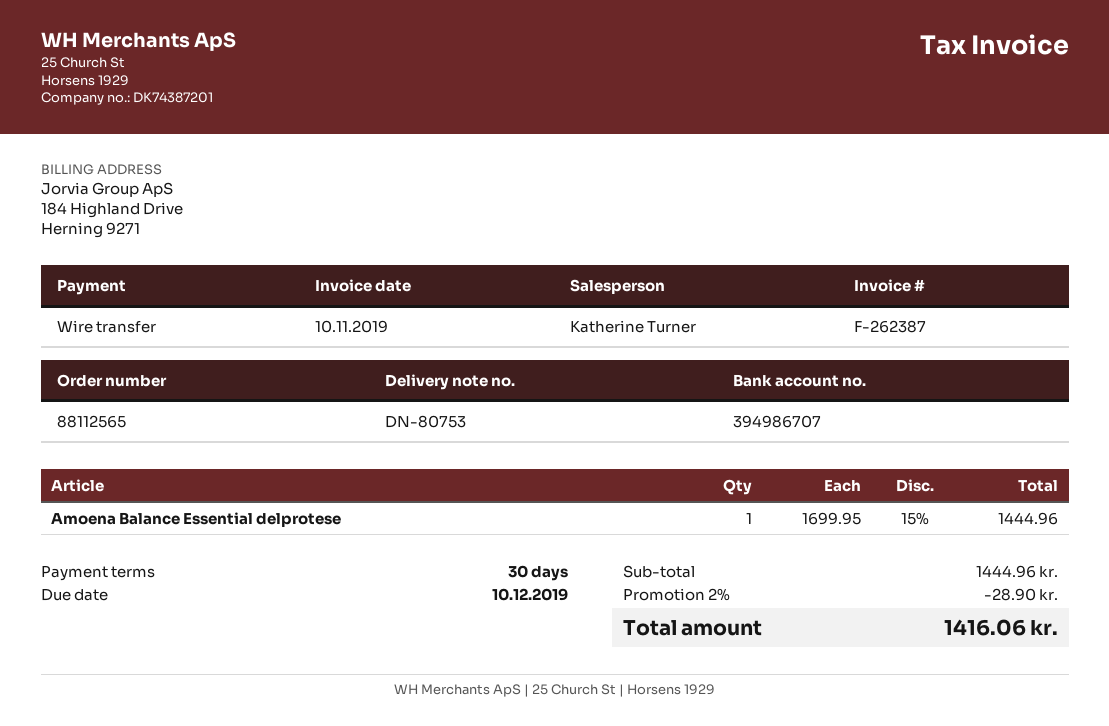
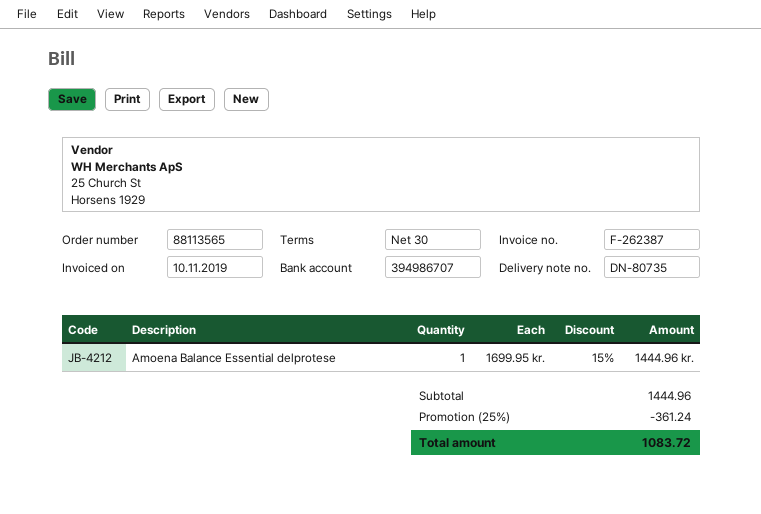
order number: 88112565 -> 88113565
delivery note number: DN-80753 -> DN-80735
discount: 2% = 28.90 -> 25% = 361.24
total: 1416.06 -> 1083.72

